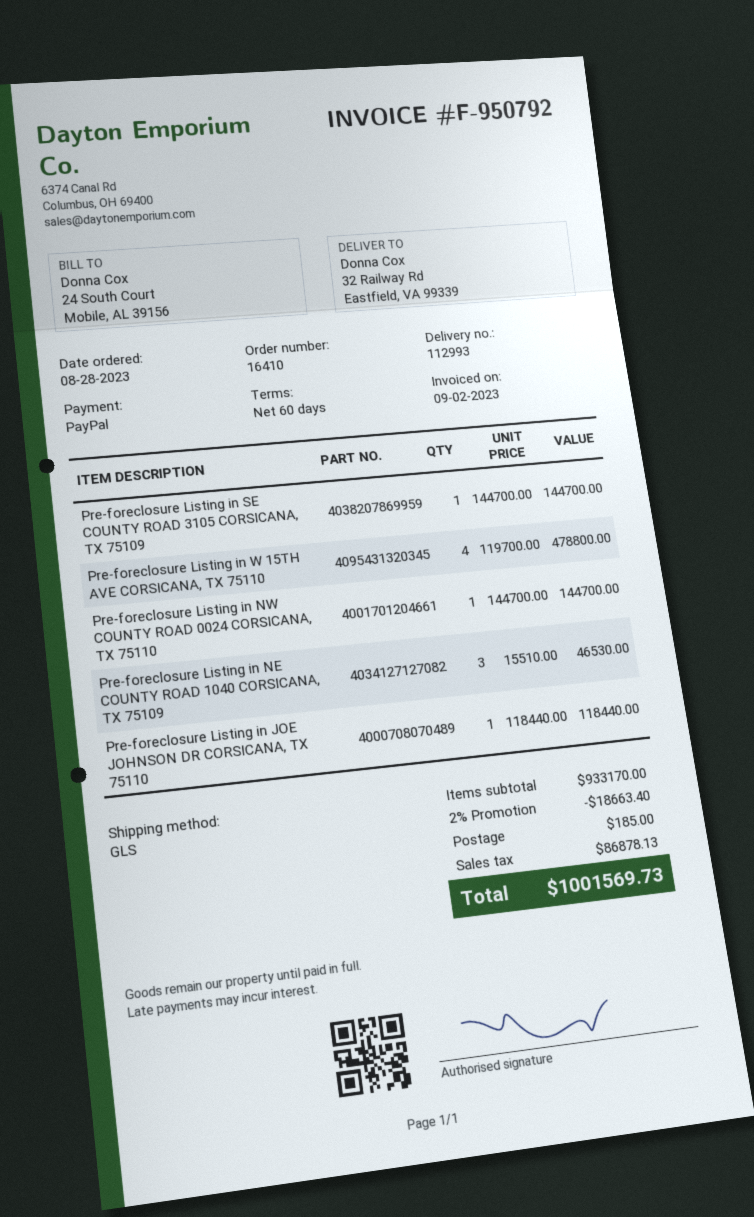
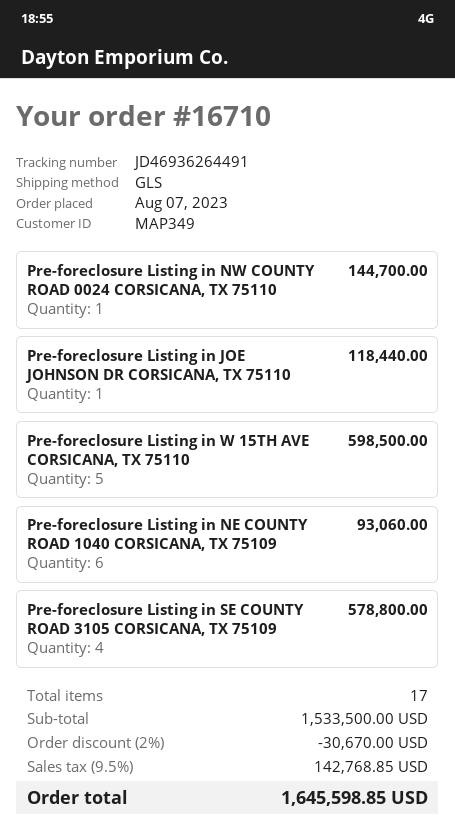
order number: 16410 -> 16710
order date: 2023-08-28 -> 2023-08-07
Pre-foreclosure Listing in SE COUNTY ROAD 3105 CORSICANA, TX 75109: 1 for 144700.00 -> 4 for 578800.00
Pre-foreclosure Listing in W 15TH AVE CORSICANA, TX 75110: 4 for 478800.00 -> 5 for 598500.00
Pre-foreclosure Listing in NE COUNTY ROAD 1040 CORSICANA, TX 75109: 3 for 46530.00 -> 6 for 93060.00
subtotal: 933170.00 -> 1533500.00
discount: 2% = 18663.40 -> 2% = 30670.00
shipping: 185.00 -> none
tax: 86878.13 -> 142768.85
total: 1001569.73 -> 1645598.85

